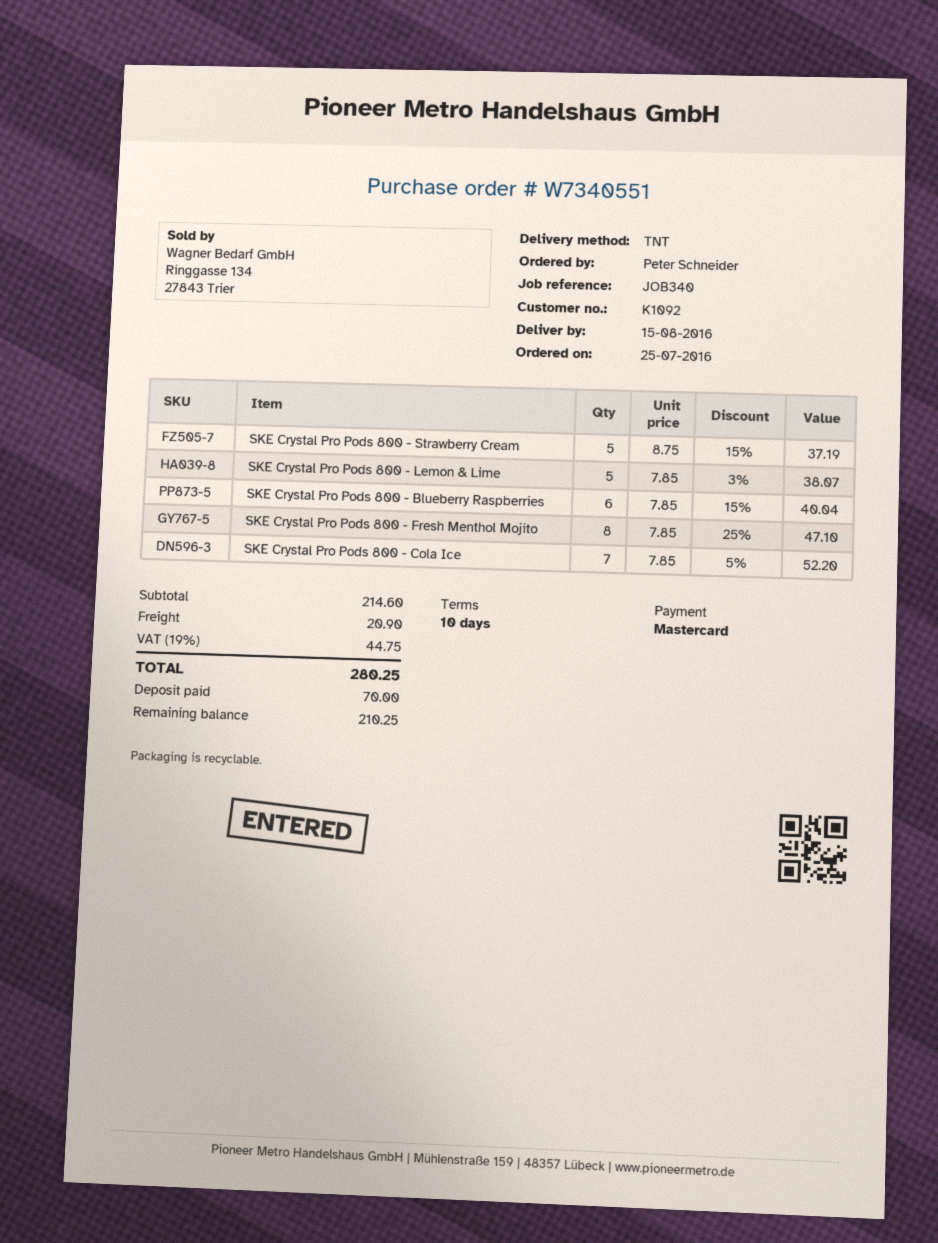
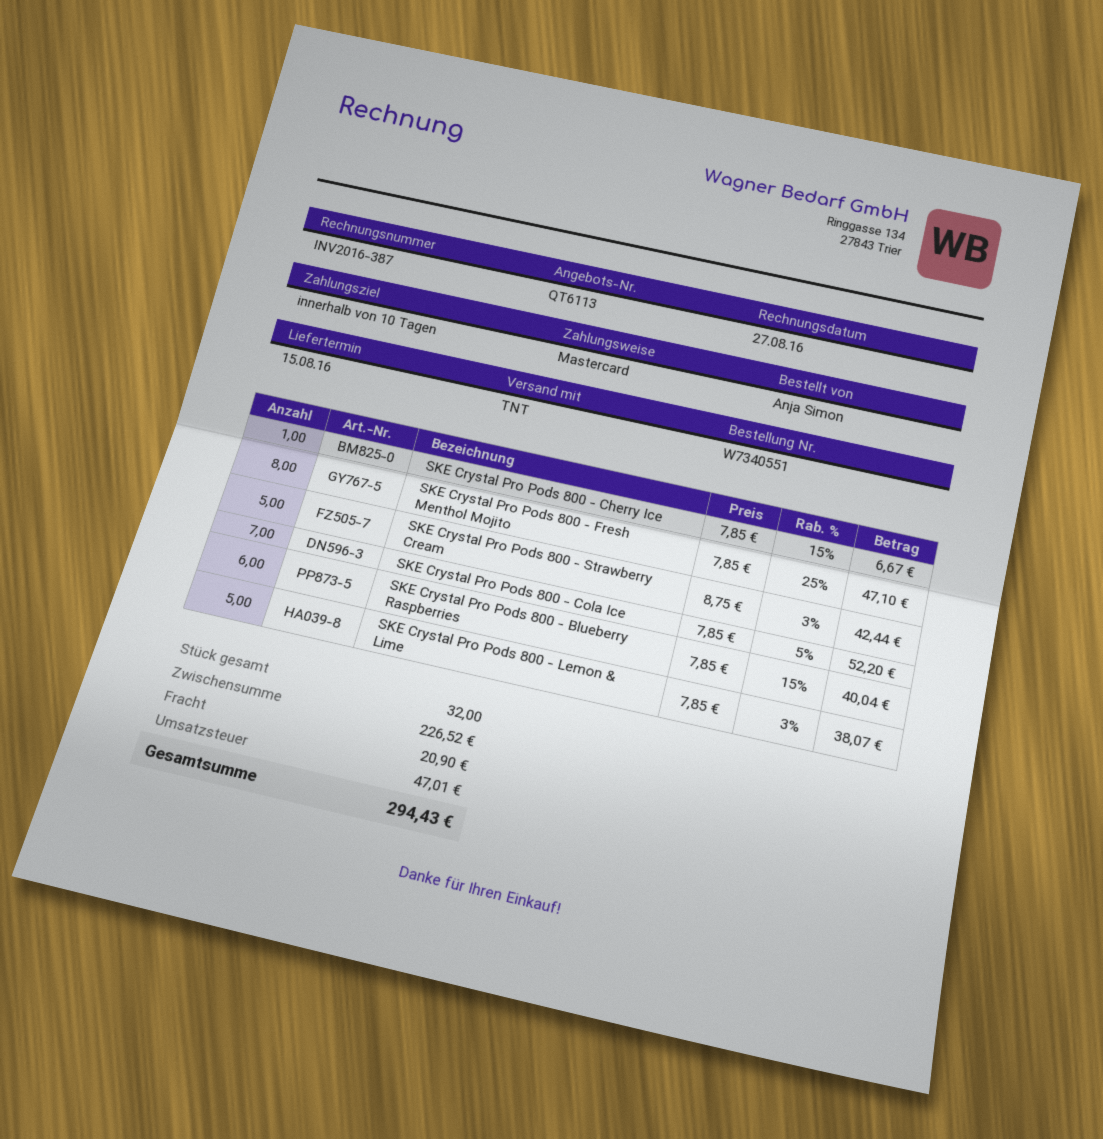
ordered by: Peter Schneider -> Anja Simon
SKE Crystal Pro Pods 800 - Strawberry Cream: 5 x 8.75 - 15% = 37.19 -> 5 x 8.75 - 3% = 42.44
SKE Crystal Pro Pods 800 - Cherry Ice: none -> 1 x 7.85 - 15% = 6.67
subtotal: 214.60 -> 226.52
tax: 44.75 -> 47.01
total: 280.25 -> 294.43

